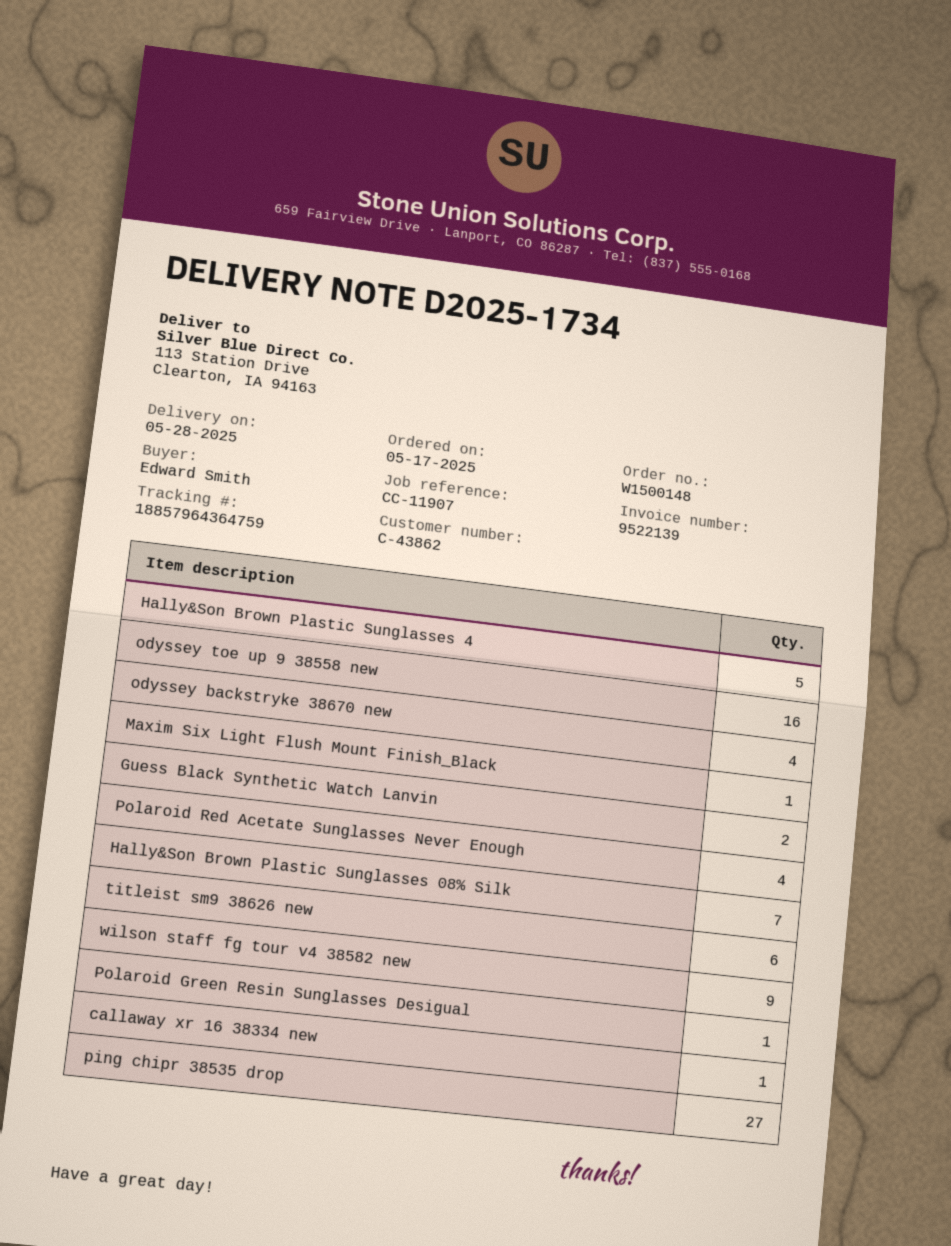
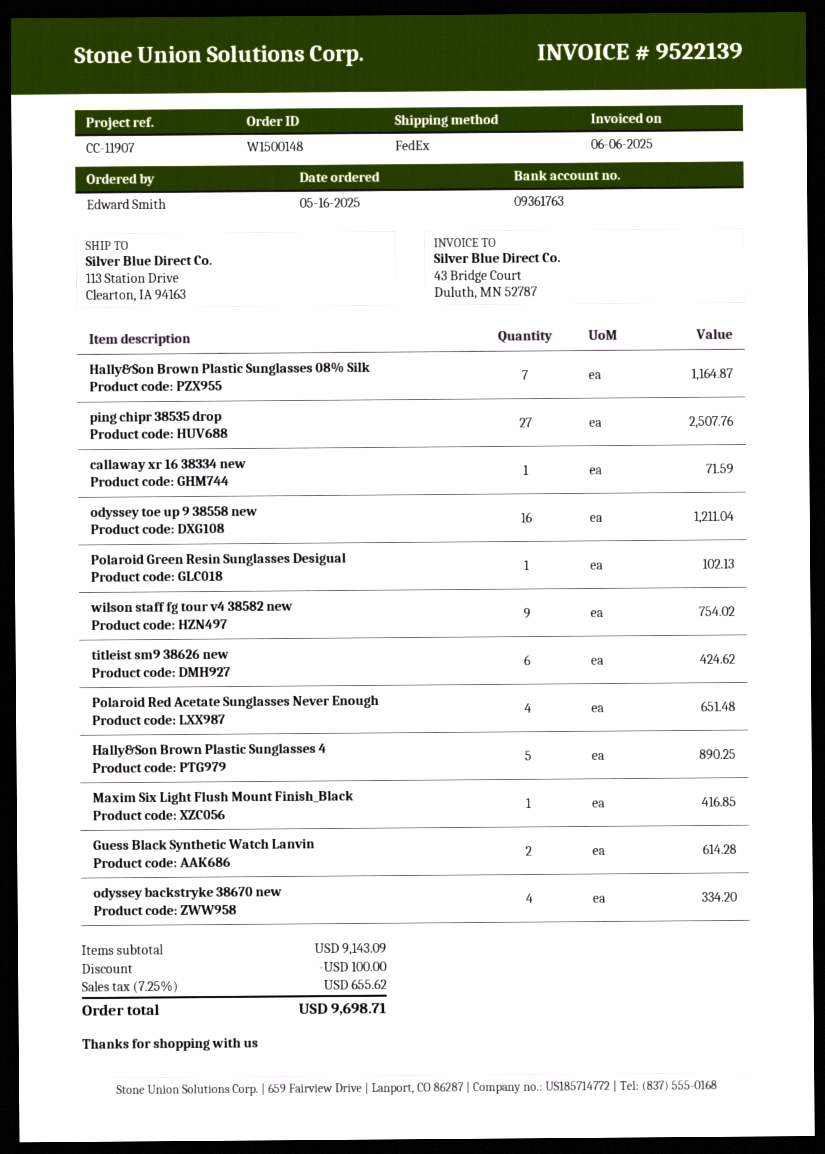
order date: 2025-05-17 -> 2025-05-16

